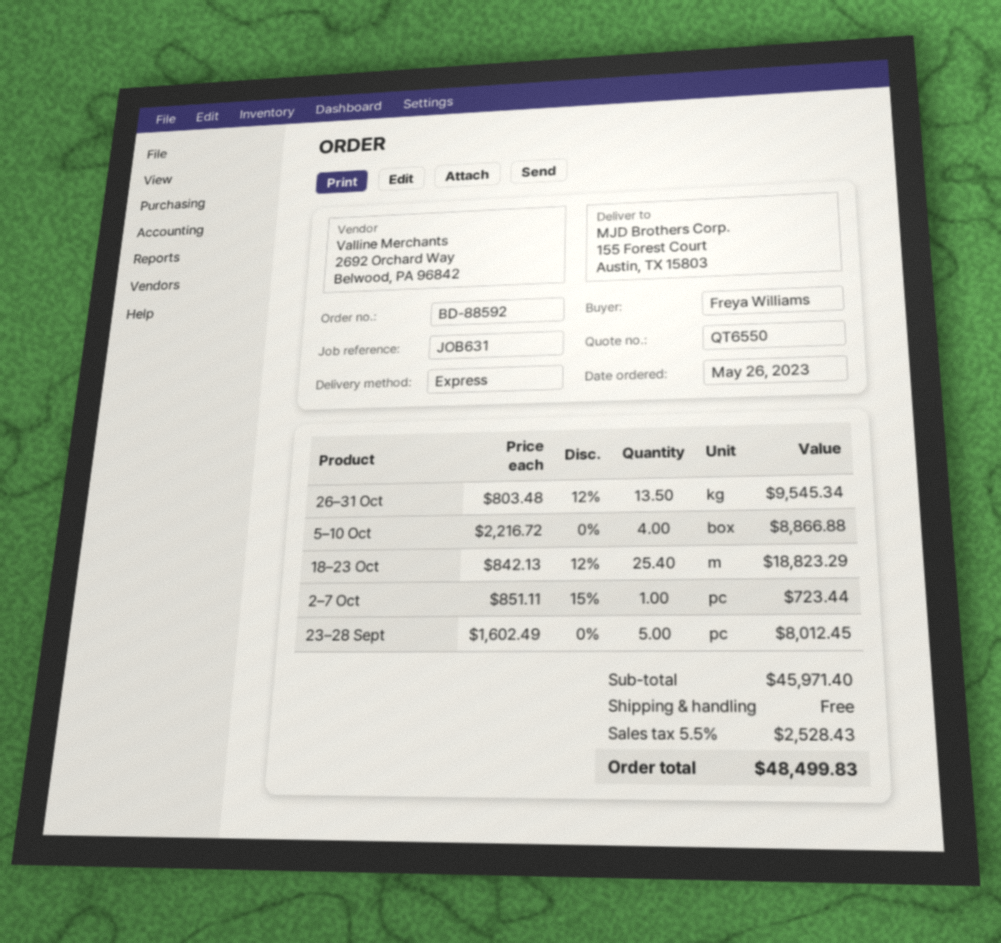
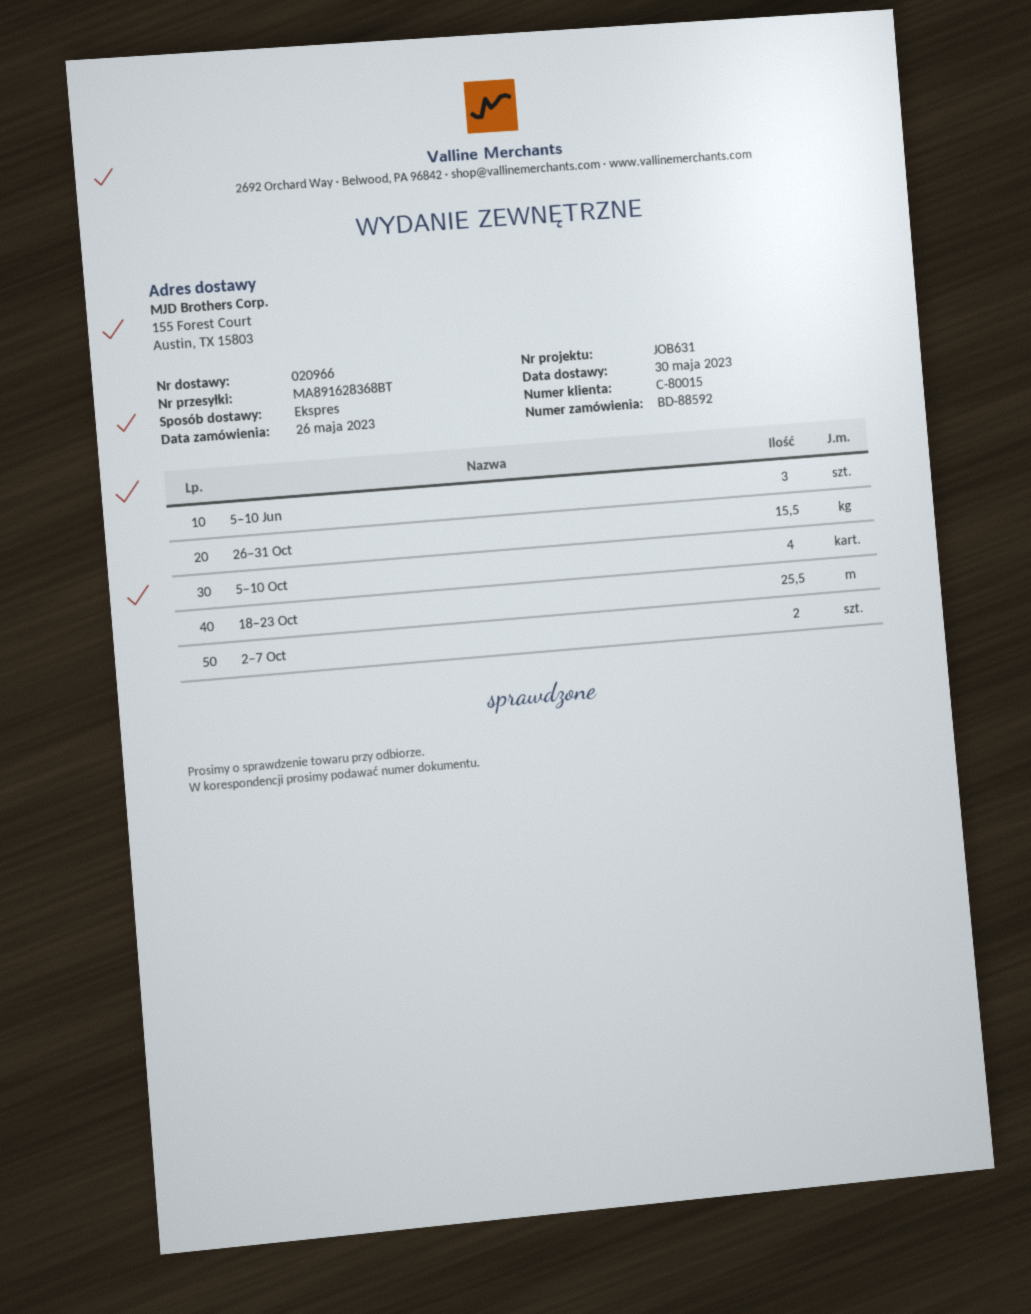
26–31 Oct: 13.5 -> 15.5
18–23 Oct: 25.4 -> 25.5
2–7 Oct: 1 -> 2
23–28 Sept: 5 -> none
5–10 Jun: none -> 3

